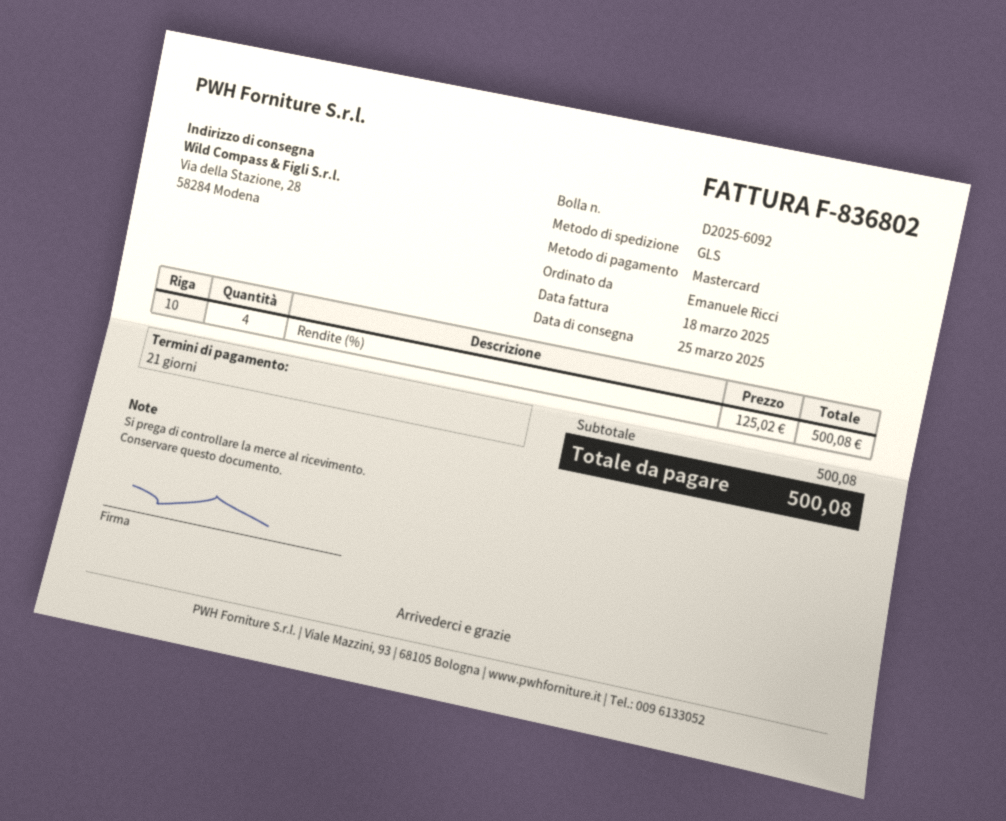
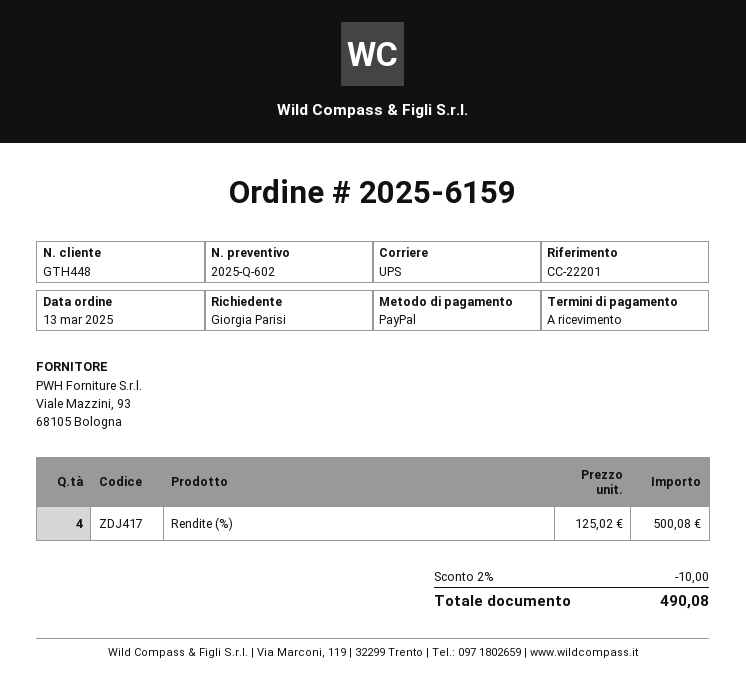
payment terms: 21 days -> on receipt
ordered by: Emanuele Ricci -> Giorgia Parisi
payment method: Mastercard -> PayPal
shipping method: GLS -> UPS
discount: none -> 2% = 10.00
total: 500.08 -> 490.08

